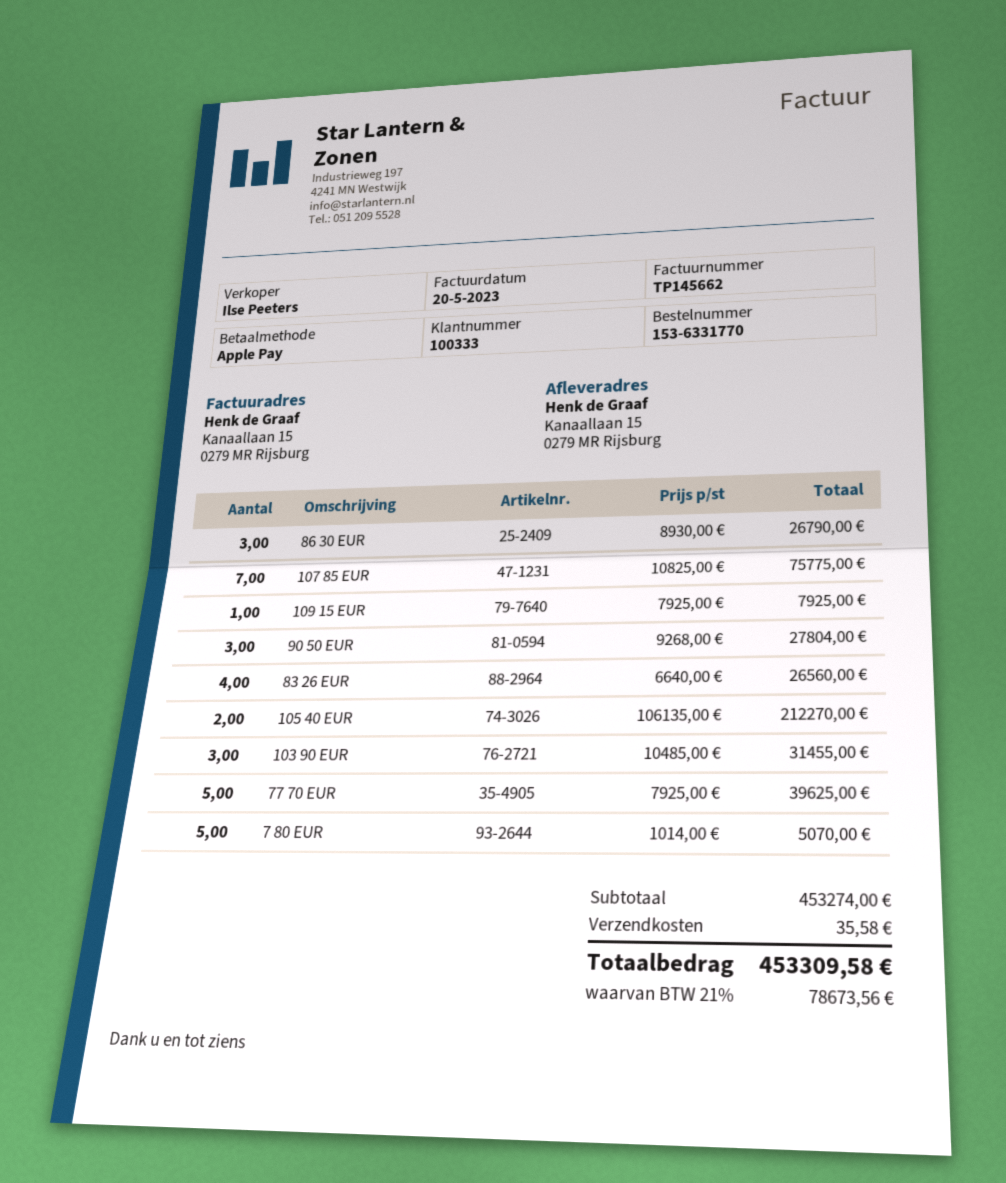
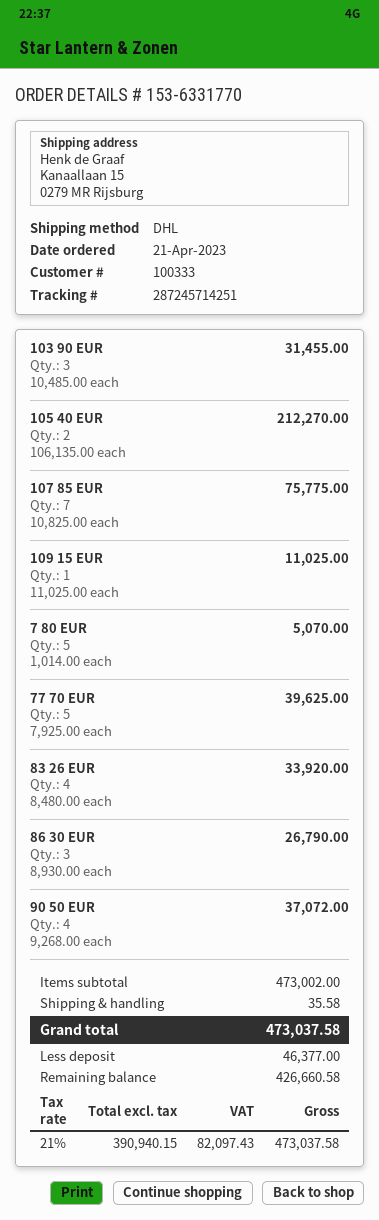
109 15 EUR: 1 x 7925.00 = 7925.00 -> 1 x 11025.00 = 11025.00
90 50 EUR: 3 x 9268.00 = 27804.00 -> 4 x 9268.00 = 37072.00
83 26 EUR: 4 x 6640.00 = 26560.00 -> 4 x 8480.00 = 33920.00
subtotal: 453274.00 -> 473002.00
tax: 21% = 78673.56 -> 21% = 82097.43
total: 453309.58 -> 473037.58

